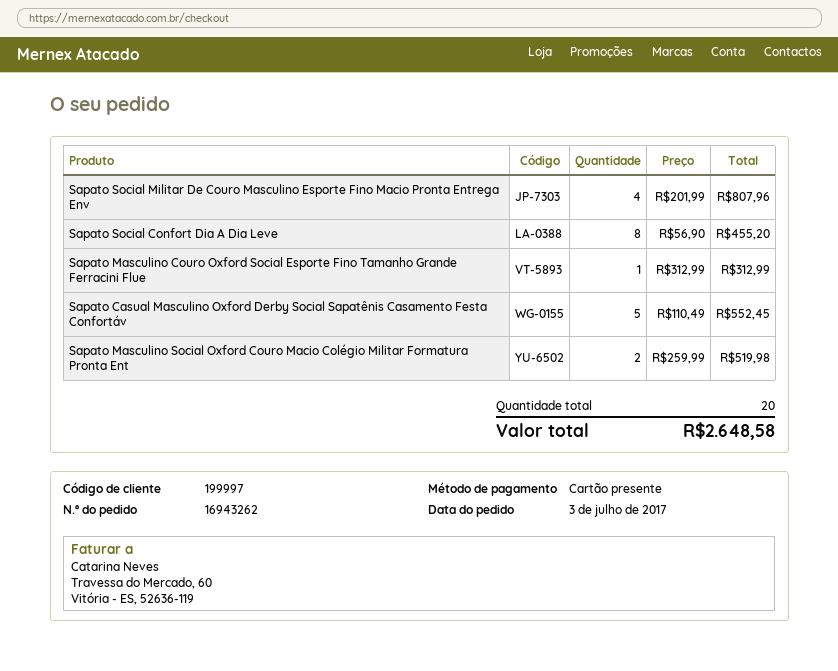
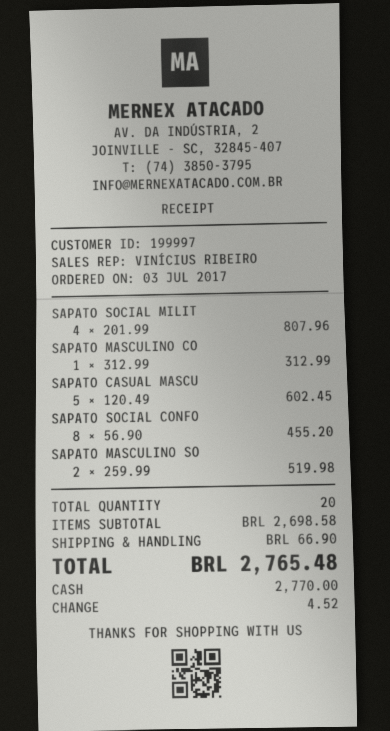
payment method: gift card -> cash
Sapato Casual Masculino Oxford Derby Social Sapatênis Casamento Festa Confortáv: 5 x 110.49 = 552.45 -> 5 x 120.49 = 602.45
shipping: none -> 66.90
total: 2648.58 -> 2765.48

